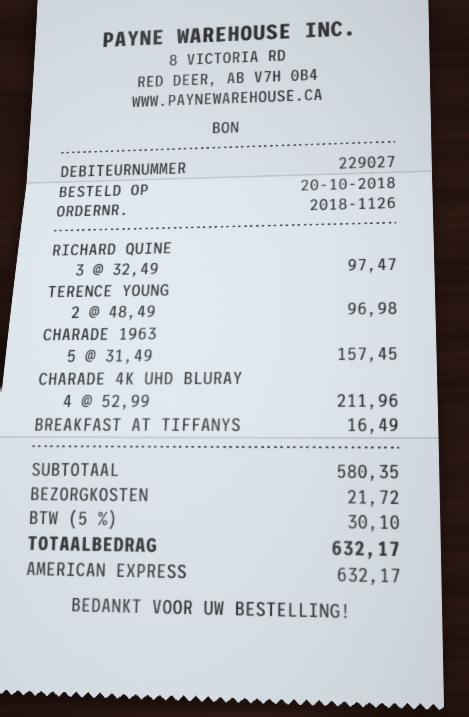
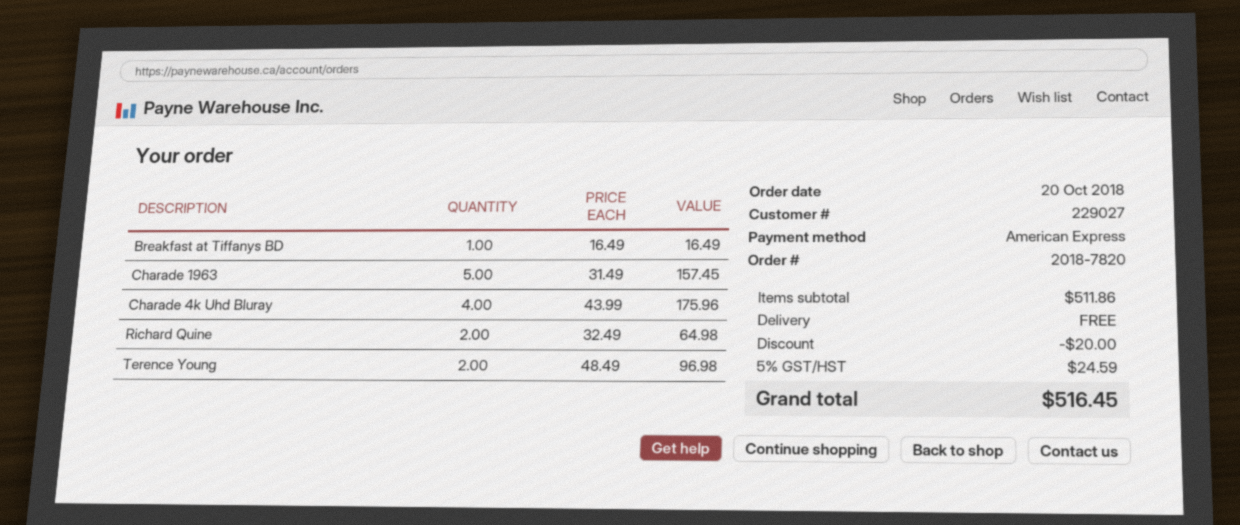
order number: 2018-1126 -> 2018-7820
RICHARD QUINE: 3 x 32.49 = 97.47 -> 2 x 32.49 = 64.98
CHARADE 4K UHD BLURAY: 4 x 52.99 = 211.96 -> 4 x 43.99 = 175.96
subtotal: 580.35 -> 511.86
discount: none -> 20.00
shipping: 21.72 -> 0.00
tax: 5% = 30.10 -> 5% = 24.59
total: 632.17 -> 516.45

